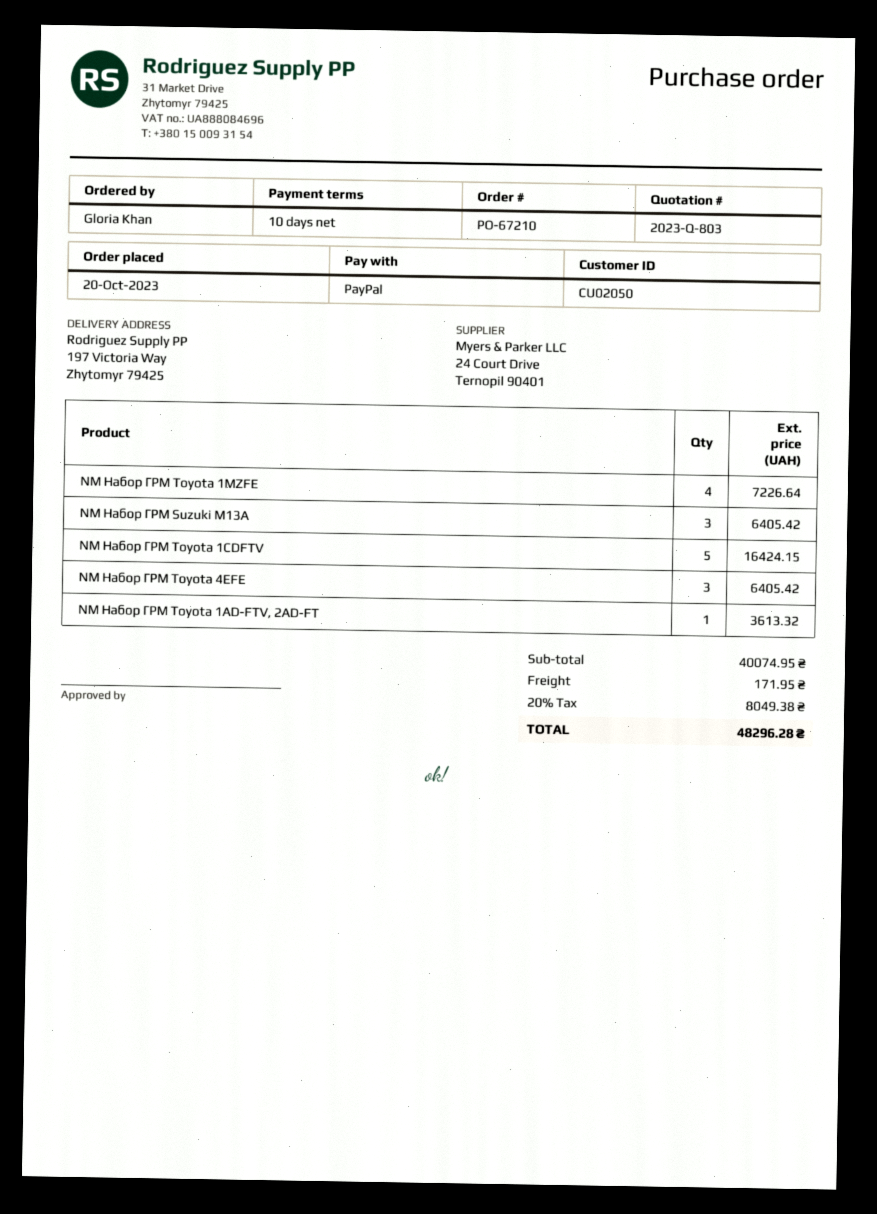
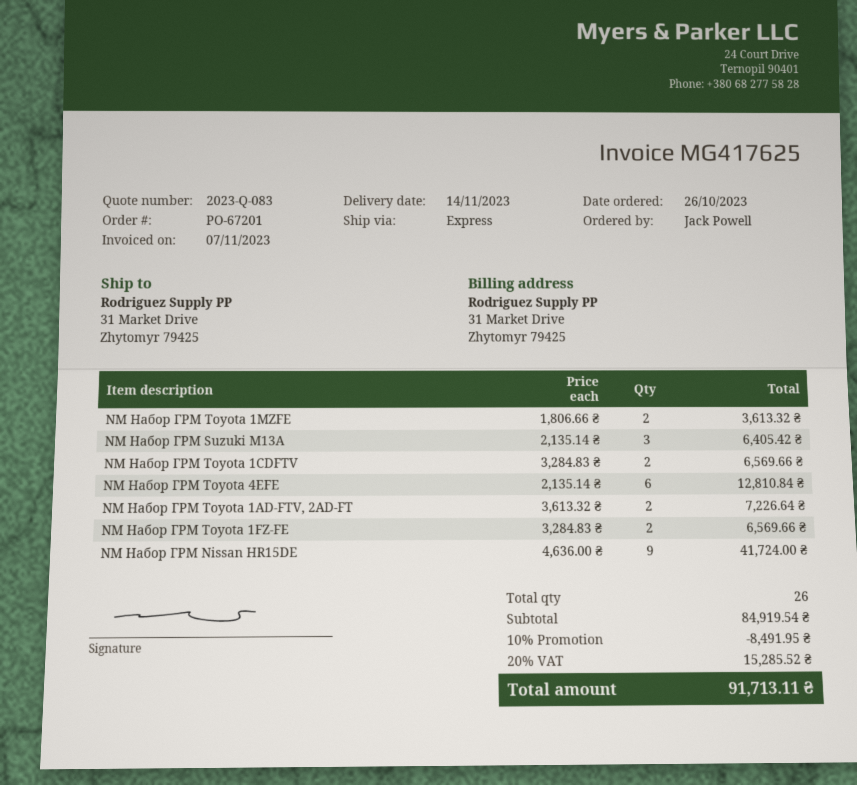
quote number: 2023-Q-803 -> 2023-Q-083
order number: PO-67210 -> PO-67201
order date: 2023-10-20 -> 2023-10-26
ordered by: Gloria Khan -> Jack Powell
ship to: 197 Victoria Way, Zhytomyr 79425 -> 31 Market Drive, Zhytomyr 79425
NM Набор ГРМ Toyota 1MZFE: 4 for 7226.64 -> 2 for 3613.32
NM Набор ГРМ Toyota 1CDFTV: 5 for 16424.15 -> 2 for 6569.66
NM Набор ГРМ Toyota 4EFE: 3 for 6405.42 -> 6 for 12810.84
NM Набор ГРМ Toyota 1AD-FTV, 2AD-FT: 1 for 3613.32 -> 2 for 7226.64
NM Набор ГРМ Toyota 1FZ-FE: none -> 2 for 6569.66
NM Набор ГРМ Nissan HR15DE: none -> 9 for 41724.00
subtotal: 40074.95 -> 84919.54
discount: none -> 10% = 8491.95
shipping: 171.95 -> none
tax: 20% = 8049.38 -> 20% = 15285.52
total: 48296.28 -> 91713.11

